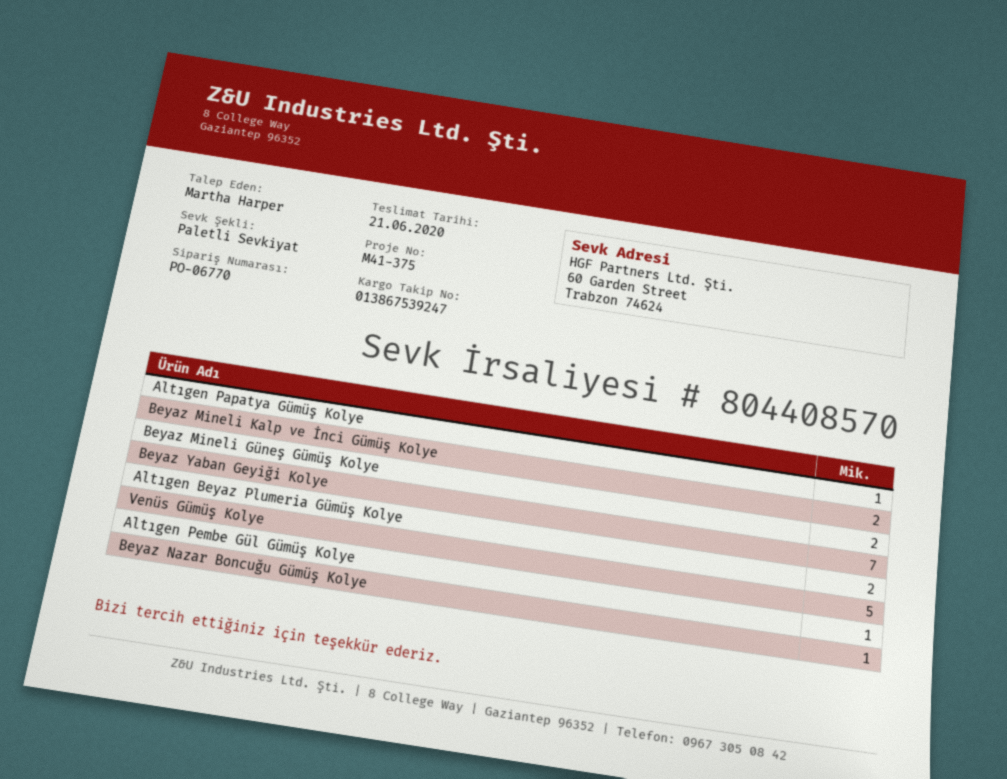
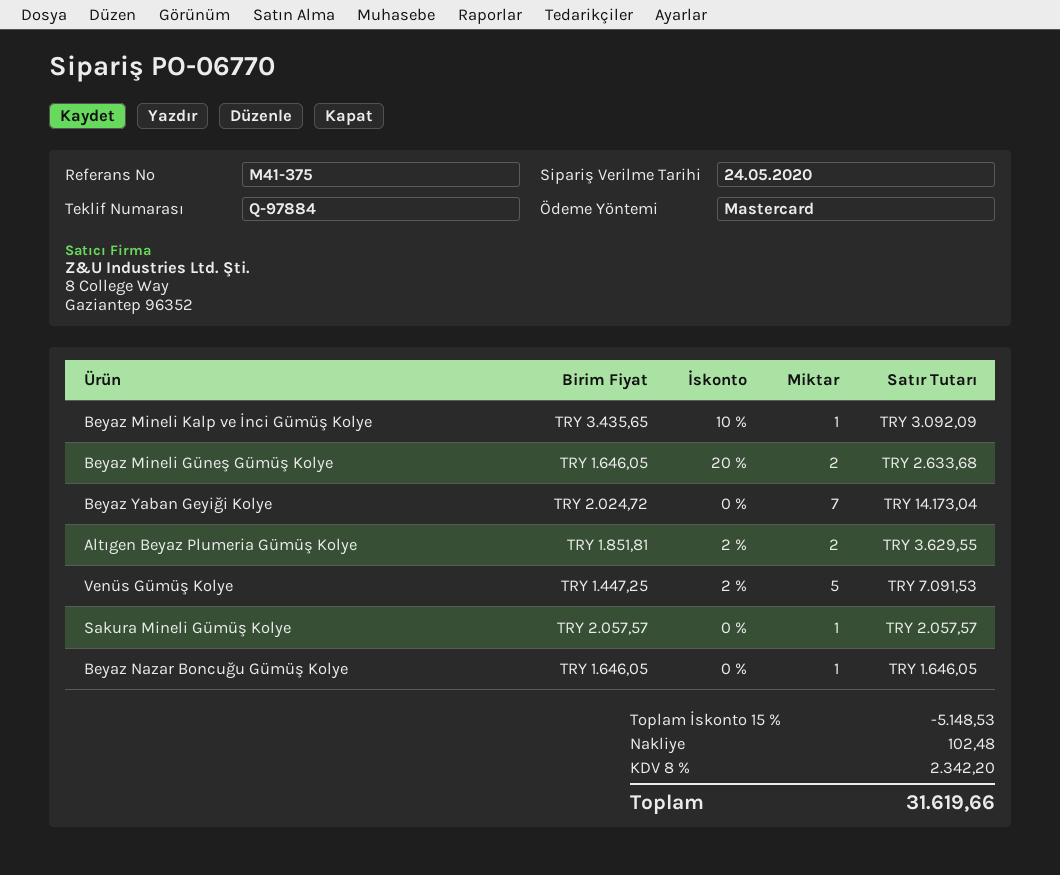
Altıgen Papatya Gümüş Kolye: 1 -> none
Beyaz Mineli Kalp ve İnci Gümüş Kolye: 2 -> 1
Altıgen Pembe Gül Gümüş Kolye: 1 -> none
Sakura Mineli Gümüş Kolye: none -> 1

